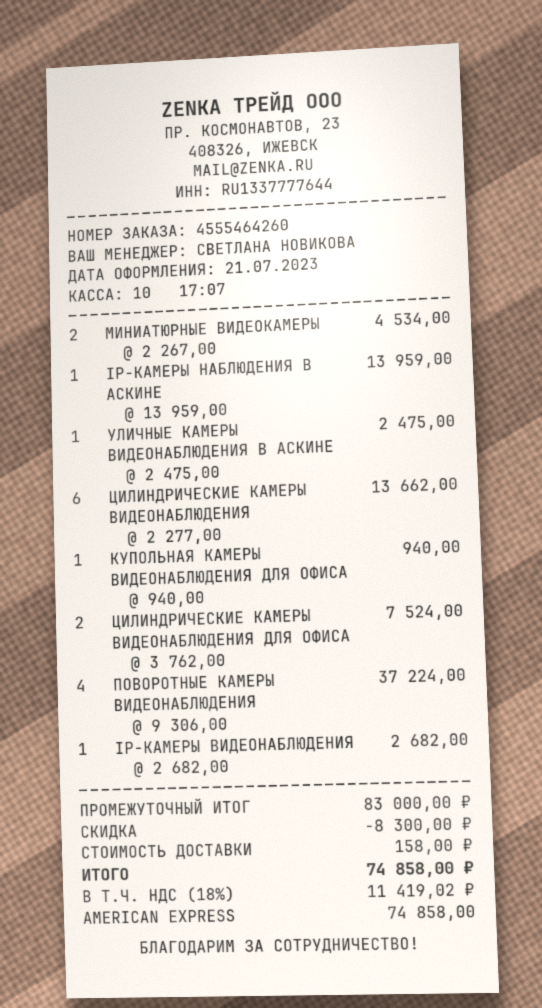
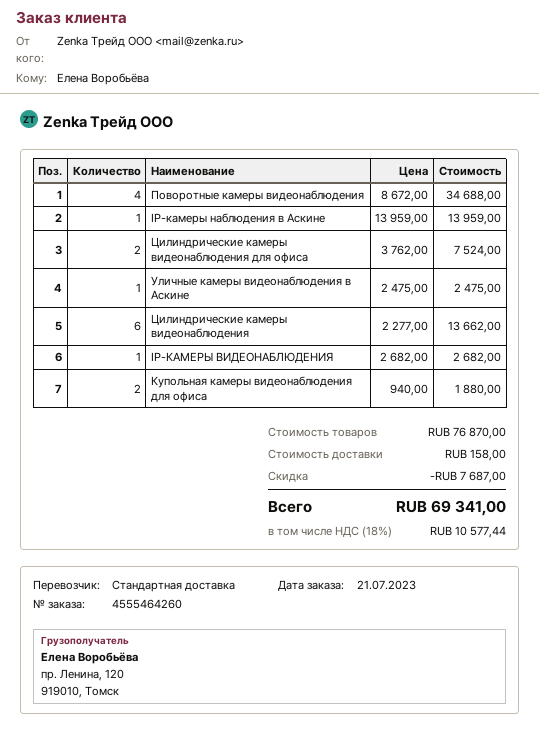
МИНИАТЮРНЫЕ ВИДЕОКАМЕРЫ: 2 x 2267.00 = 4534.00 -> none
КУПОЛЬНАЯ КАМЕРЫ ВИДЕОНАБЛЮДЕНИЯ ДЛЯ ОФИСА: 1 x 940.00 = 940.00 -> 2 x 940.00 = 1880.00
ПОВОРОТНЫЕ КАМЕРЫ ВИДЕОНАБЛЮДЕНИЯ: 4 x 9306.00 = 37224.00 -> 4 x 8672.00 = 34688.00
subtotal: 83000.00 -> 76870.00
discount: 8300.00 -> 7687.00
tax: 18% = 11419.02 -> 18% = 10577.44
total: 74858.00 -> 69341.00

